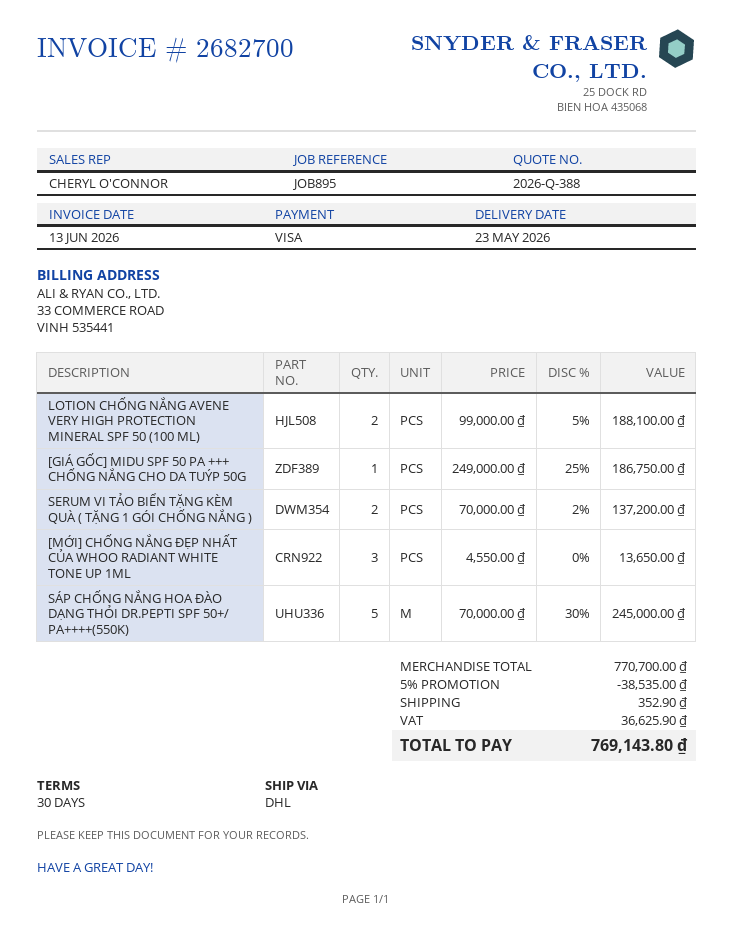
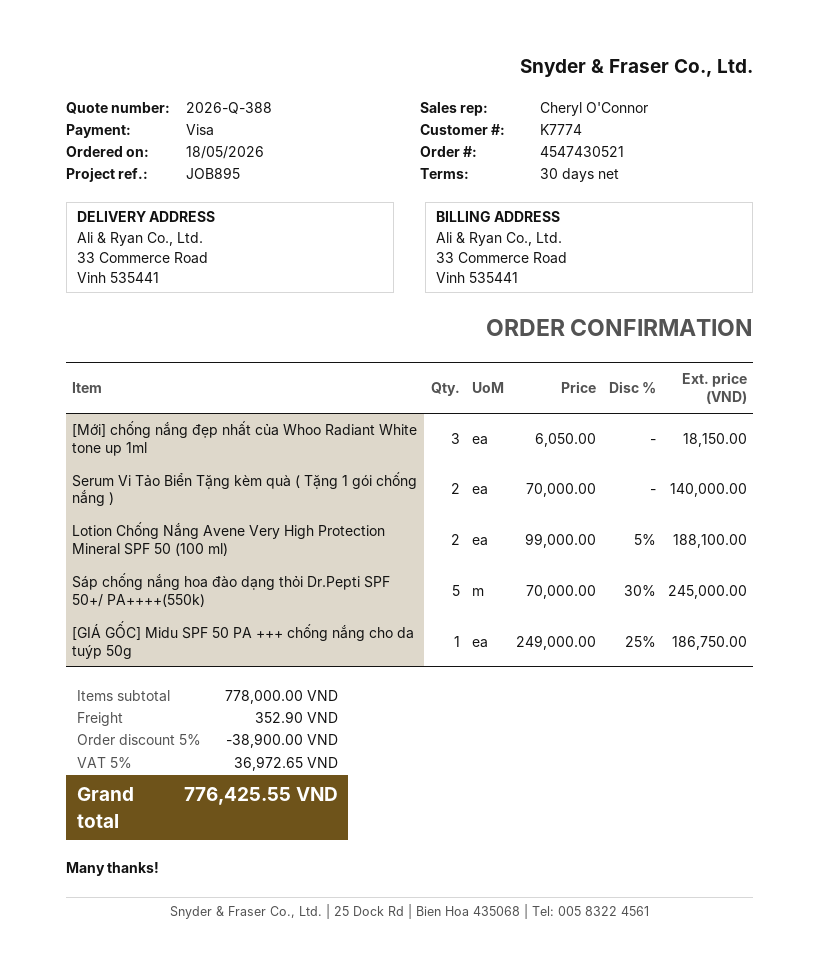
SERUM VI TẢO BIỂN TẶNG KÈM QUÀ ( TẶNG 1 GÓI CHỐNG NẮNG ): 2 x 70000.00 - 2% = 137200.00 -> 2 x 70000.00 = 140000.00
[MỚI] CHỐNG NẮNG ĐẸP NHẤT CỦA WHOO RADIANT WHITE TONE UP 1ML: 3 x 4550.00 = 13650.00 -> 3 x 6050.00 = 18150.00
subtotal: 770700.00 -> 778000.00
discount: 5% = 38535.00 -> 5% = 38900.00
tax: 36625.90 -> 36972.65
total: 769143.80 -> 776425.55

